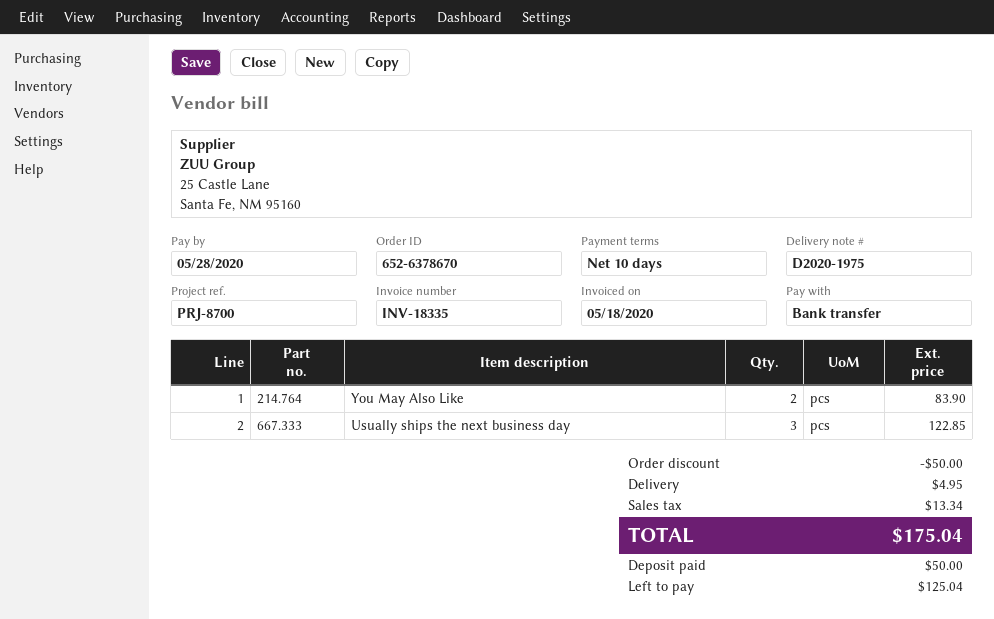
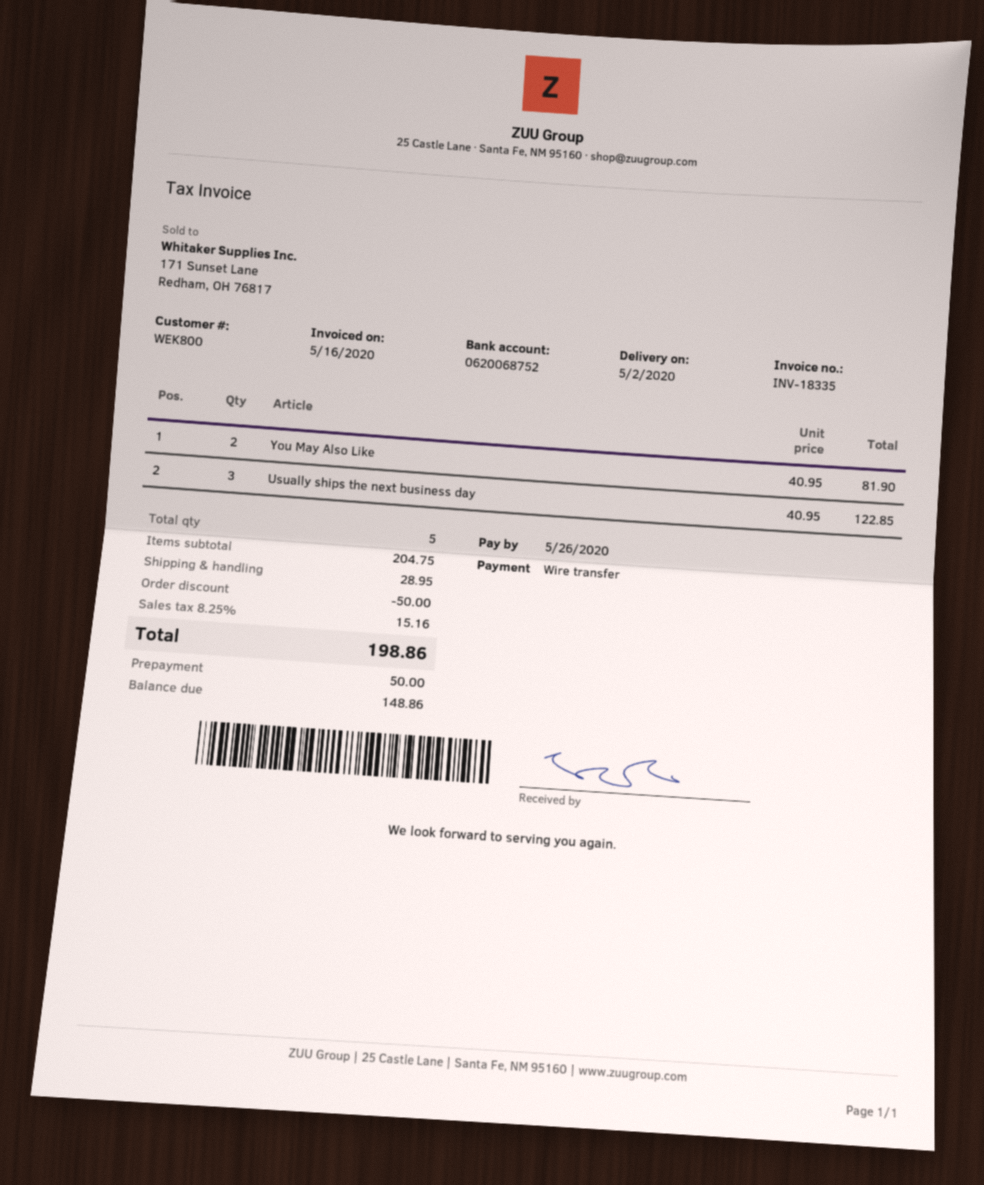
invoice date: 2020-05-18 -> 2020-05-16
due date: 2020-05-28 -> 2020-05-26
You May Also Like: 2 for 83.90 -> 2 for 81.90
shipping: 4.95 -> 28.95
tax: 13.34 -> 15.16
total: 175.04 -> 198.86
balance: 125.04 -> 148.86

